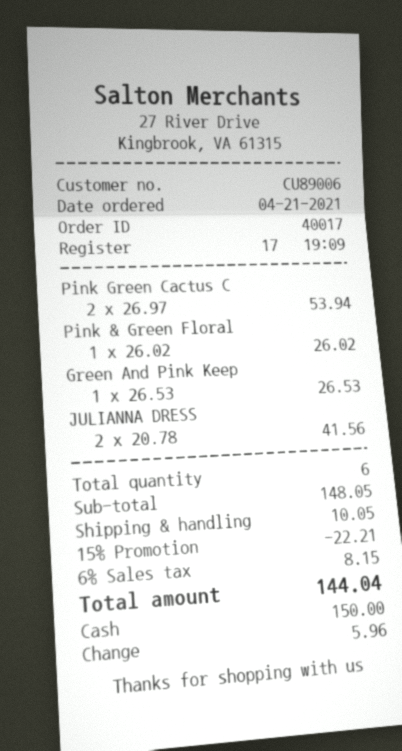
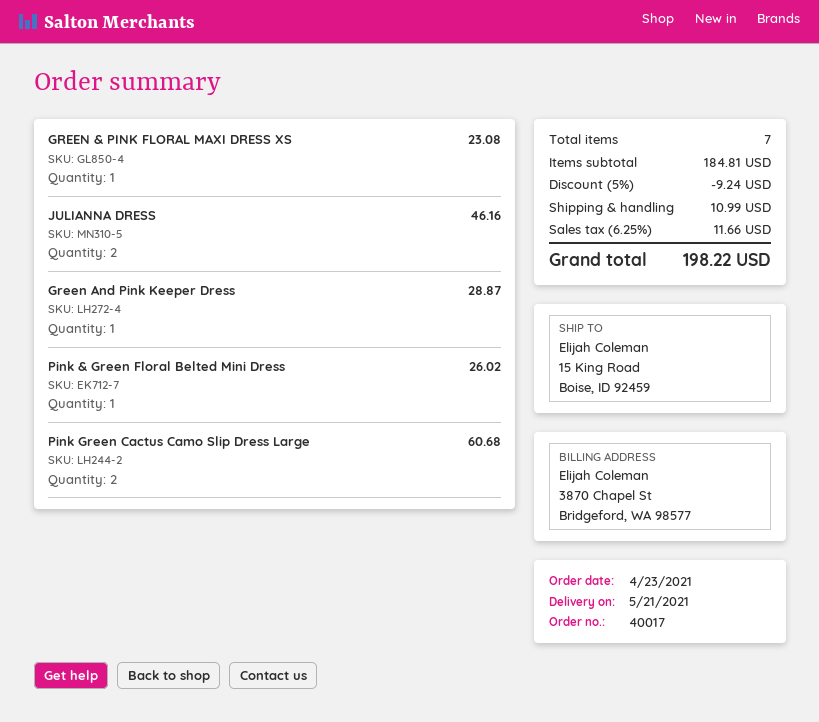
order date: 2021-04-21 -> 2021-04-23
Pink Green Cactus C: 2 for 53.94 -> 2 for 60.68
Green And Pink Keep: 1 for 26.53 -> 1 for 28.87
JULIANNA DRESS: 2 for 41.56 -> 2 for 46.16
GREEN & PINK FLORAL MAXI DRESS XS: none -> 1 for 23.08
total quantity: 6 -> 7
subtotal: 148.05 -> 184.81
discount: 15% = 22.21 -> 5% = 9.24
shipping: 10.05 -> 10.99
tax: 6% = 8.15 -> 6.25% = 11.66
total: 144.04 -> 198.22

